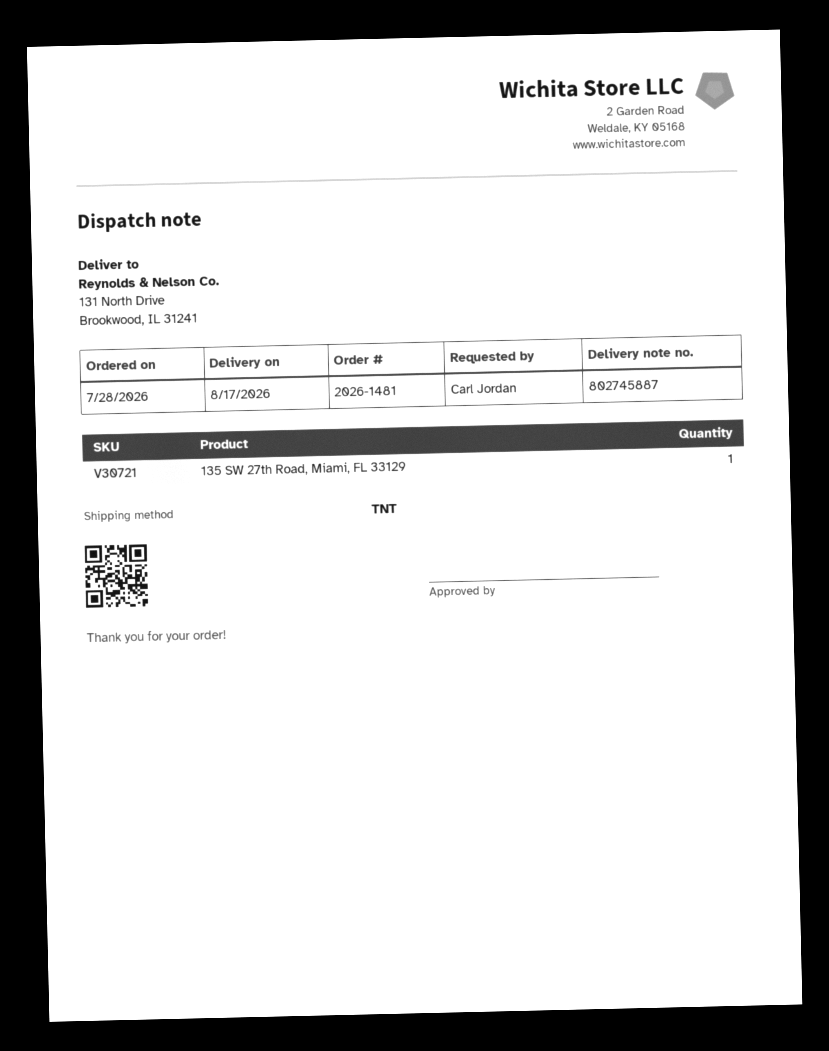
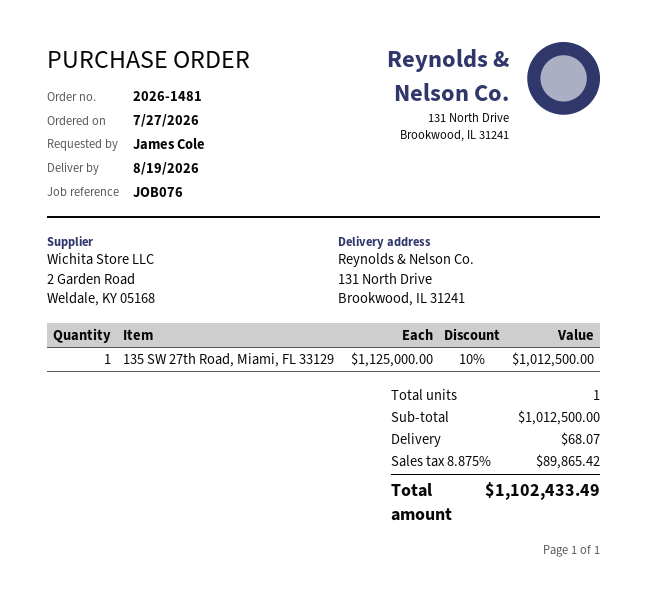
order date: 2026-07-28 -> 2026-07-27
delivery date: 2026-08-17 -> 2026-08-19
ordered by: Carl Jordan -> James Cole

